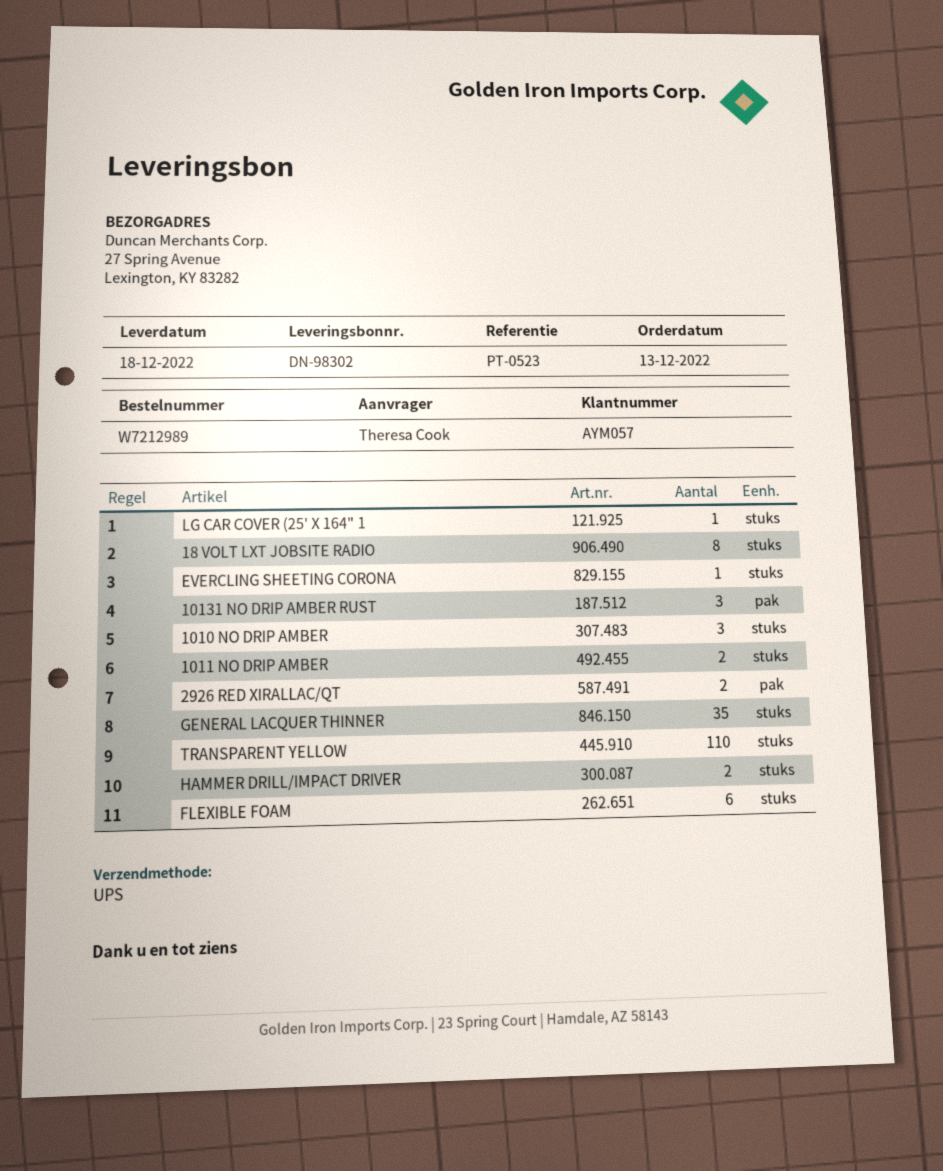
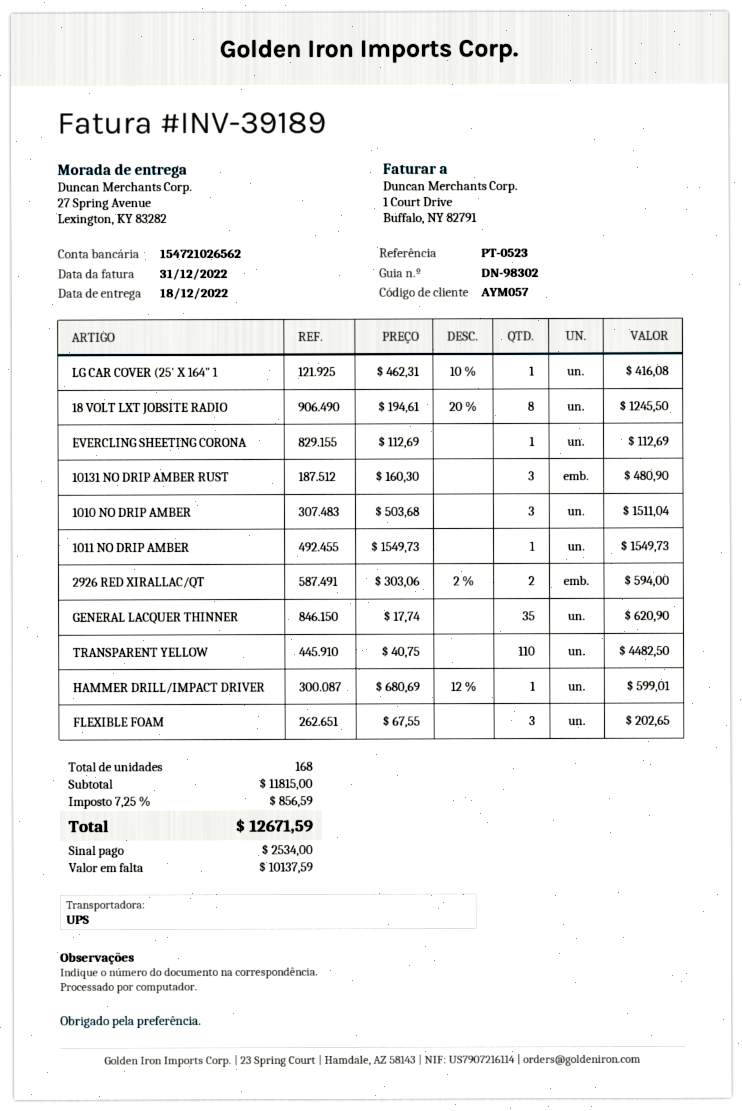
1011 NO DRIP AMBER: 2 -> 1
HAMMER DRILL/IMPACT DRIVER: 2 -> 1
FLEXIBLE FOAM: 6 -> 3

